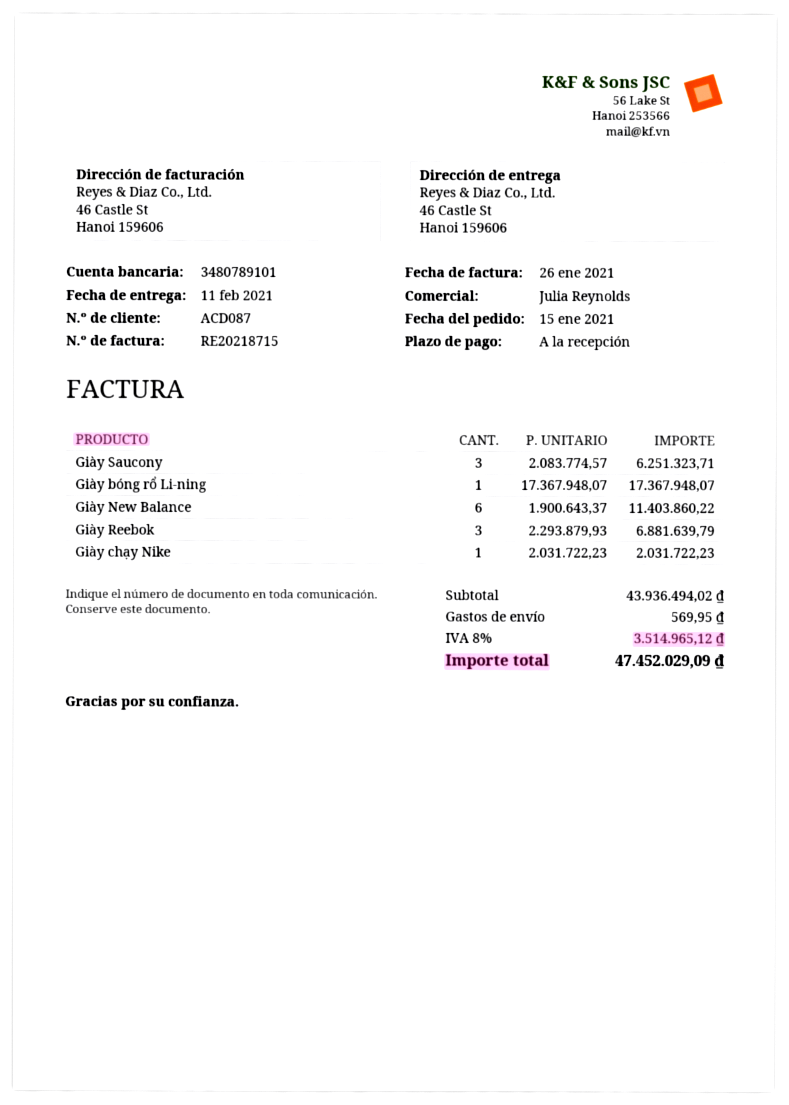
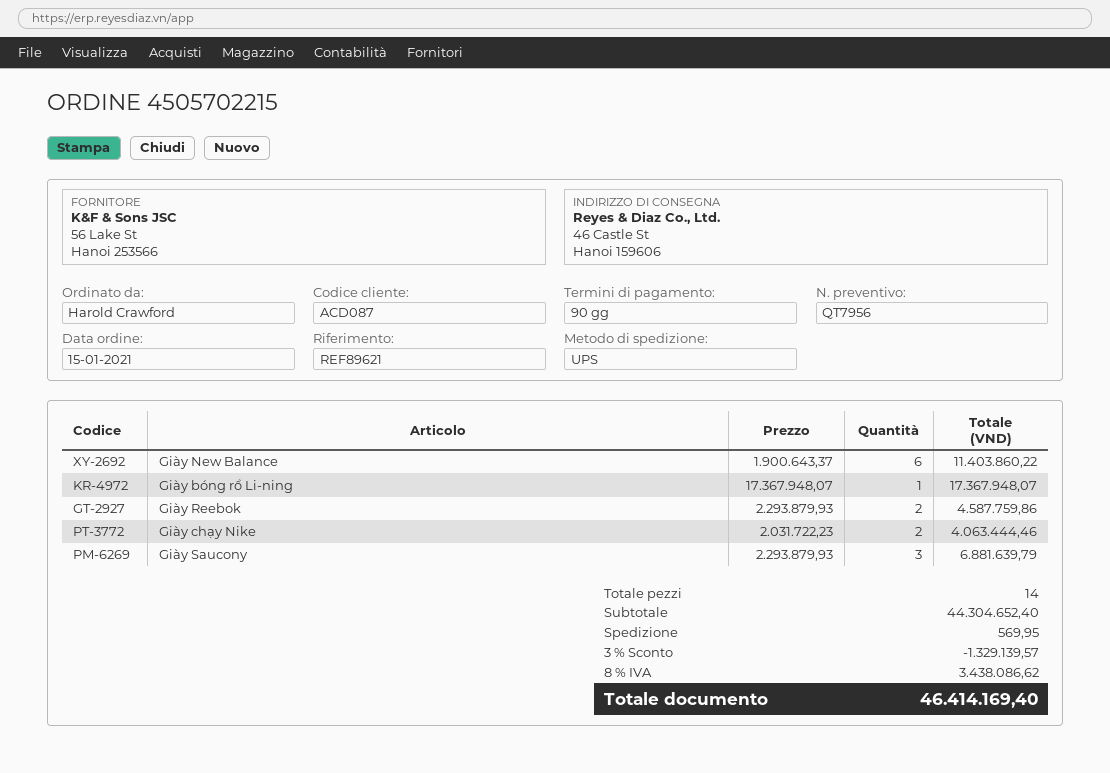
payment terms: on receipt -> 90 days
Giày Saucony: 3 x 2083774.57 = 6251323.71 -> 3 x 2293879.93 = 6881639.79
Giày Reebok: 3 x 2293879.93 = 6881639.79 -> 2 x 2293879.93 = 4587759.86
Giày chạy Nike: 1 x 2031722.23 = 2031722.23 -> 2 x 2031722.23 = 4063444.46
subtotal: 43936494.02 -> 44304652.40
discount: none -> 3% = 1329139.57
tax: 8% = 3514965.12 -> 8% = 3438086.62
total: 47452029.09 -> 46414169.40

